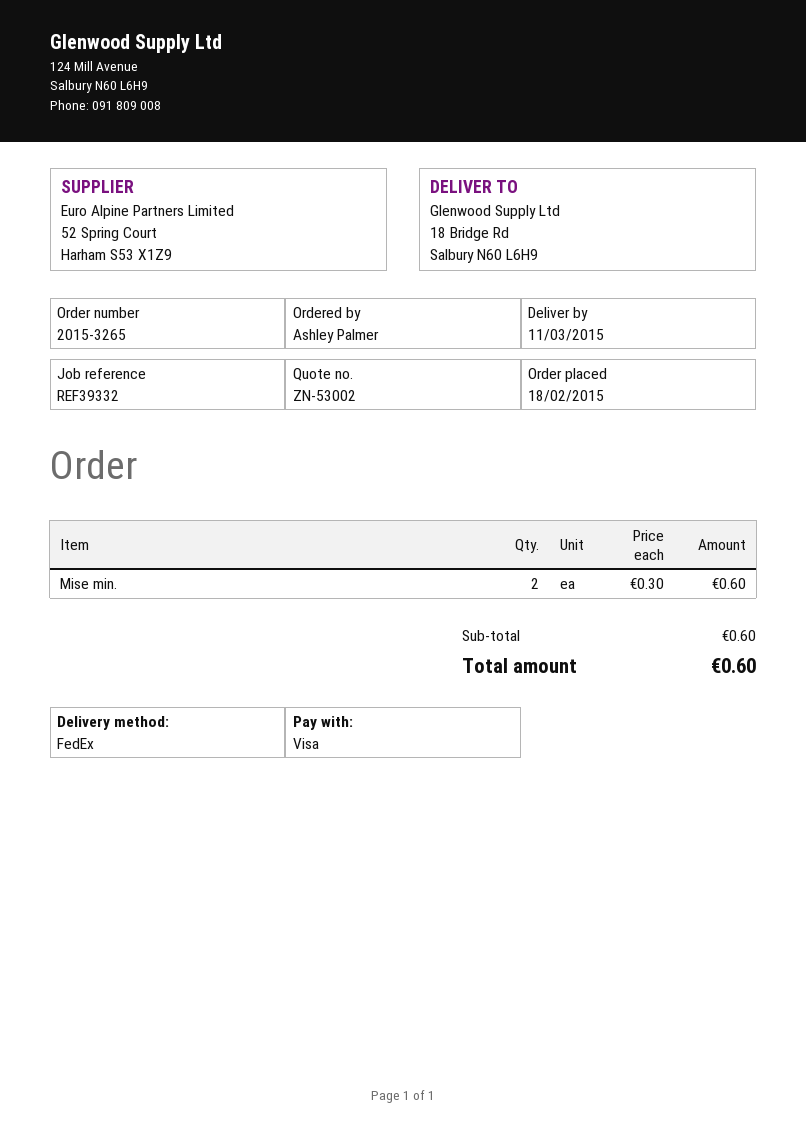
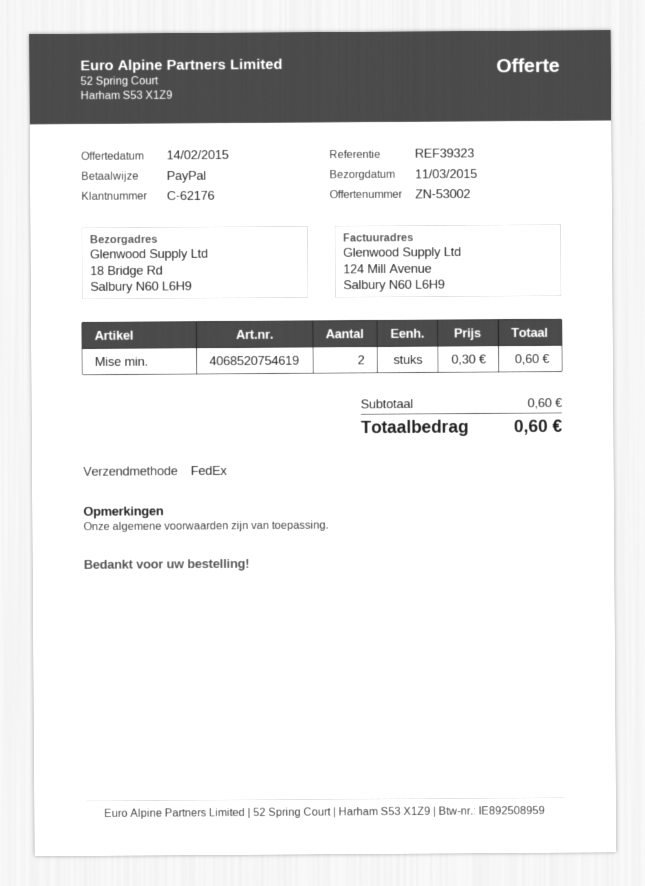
reference: REF39332 -> REF39323
payment method: Visa -> PayPal

